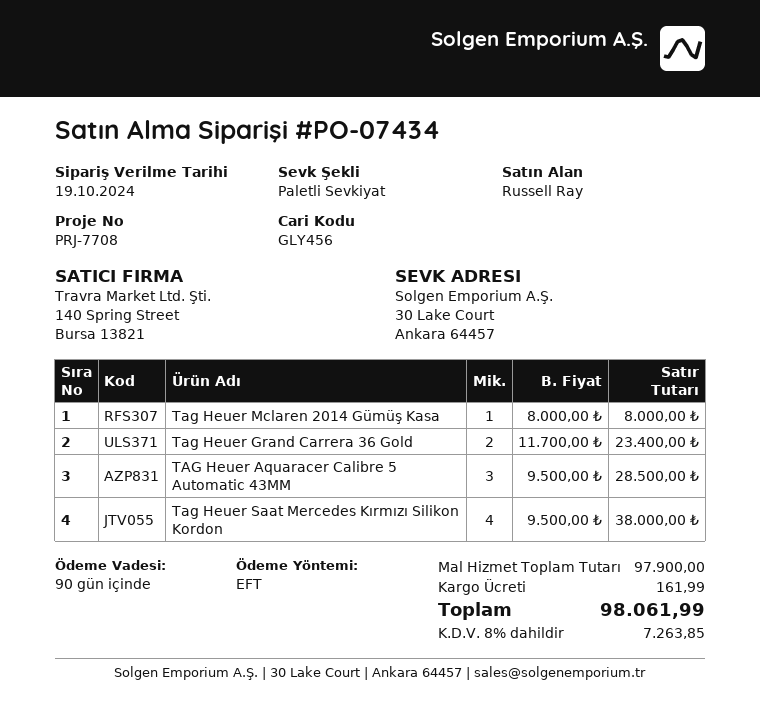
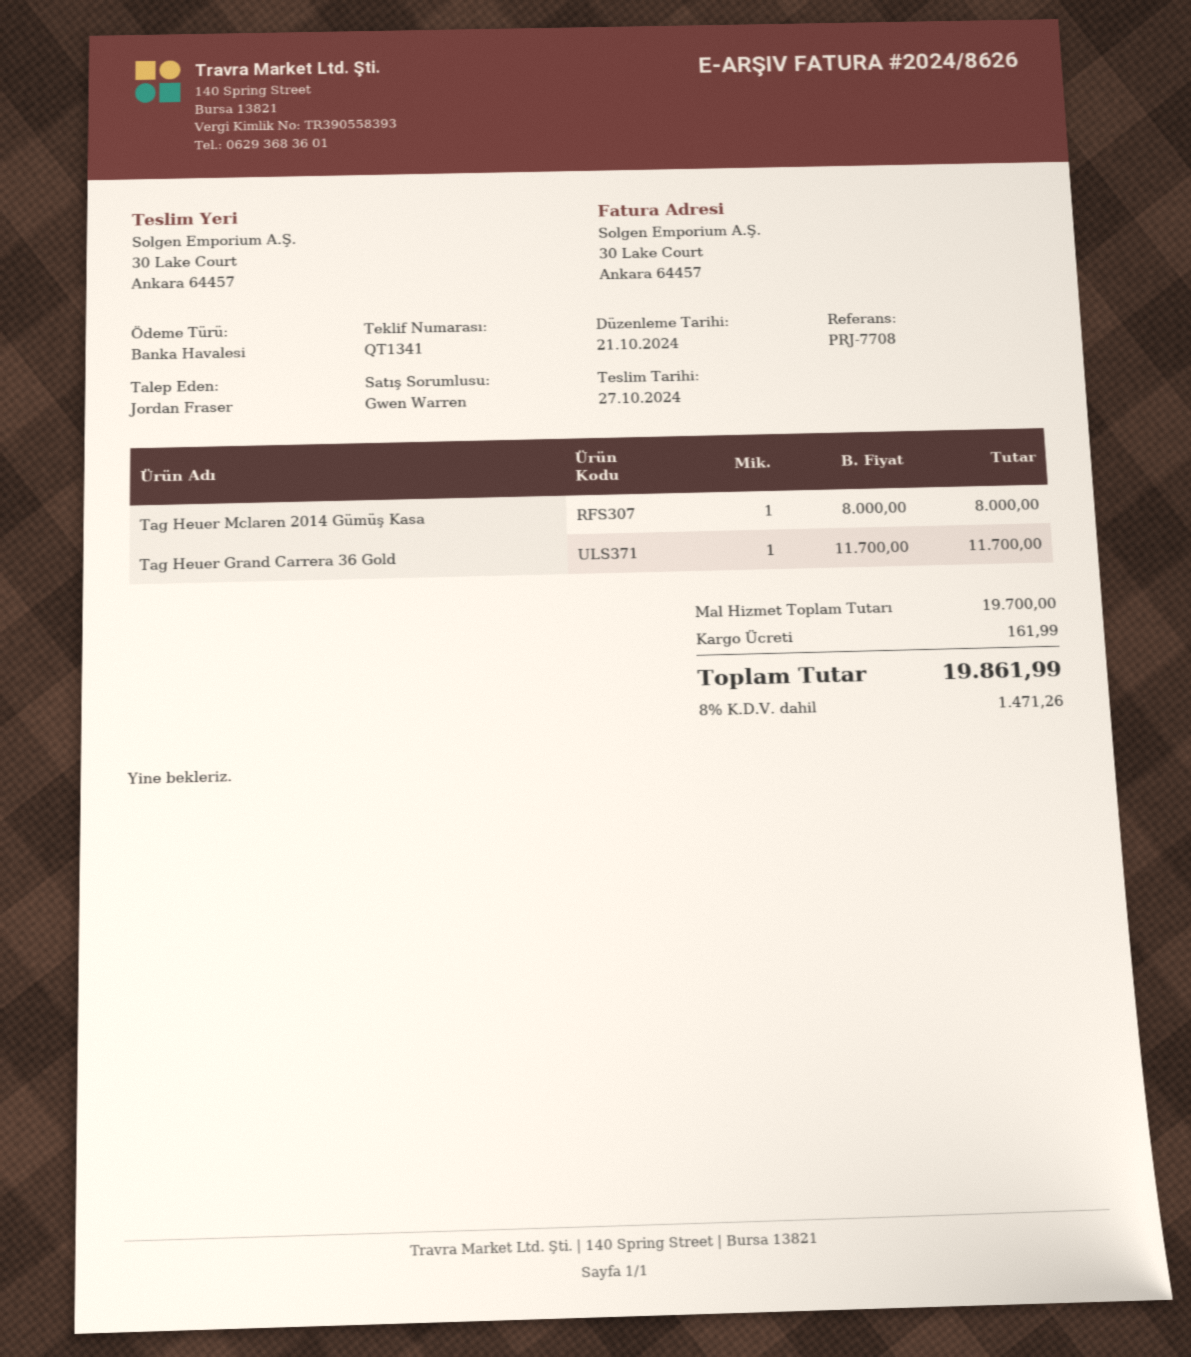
ordered by: Russell Ray -> Jordan Fraser
Tag Heuer Grand Carrera 36 Gold: 2 x 11700.00 = 23400.00 -> 1 x 11700.00 = 11700.00
TAG Heuer Aquaracer Calibre 5 Automatic 43MM: 3 x 9500.00 = 28500.00 -> none
Tag Heuer Saat Mercedes Kırmızı Silikon Kordon: 4 x 9500.00 = 38000.00 -> none
subtotal: 97900.00 -> 19700.00
tax: 8% = 7263.85 -> 8% = 1471.26
total: 98061.99 -> 19861.99

